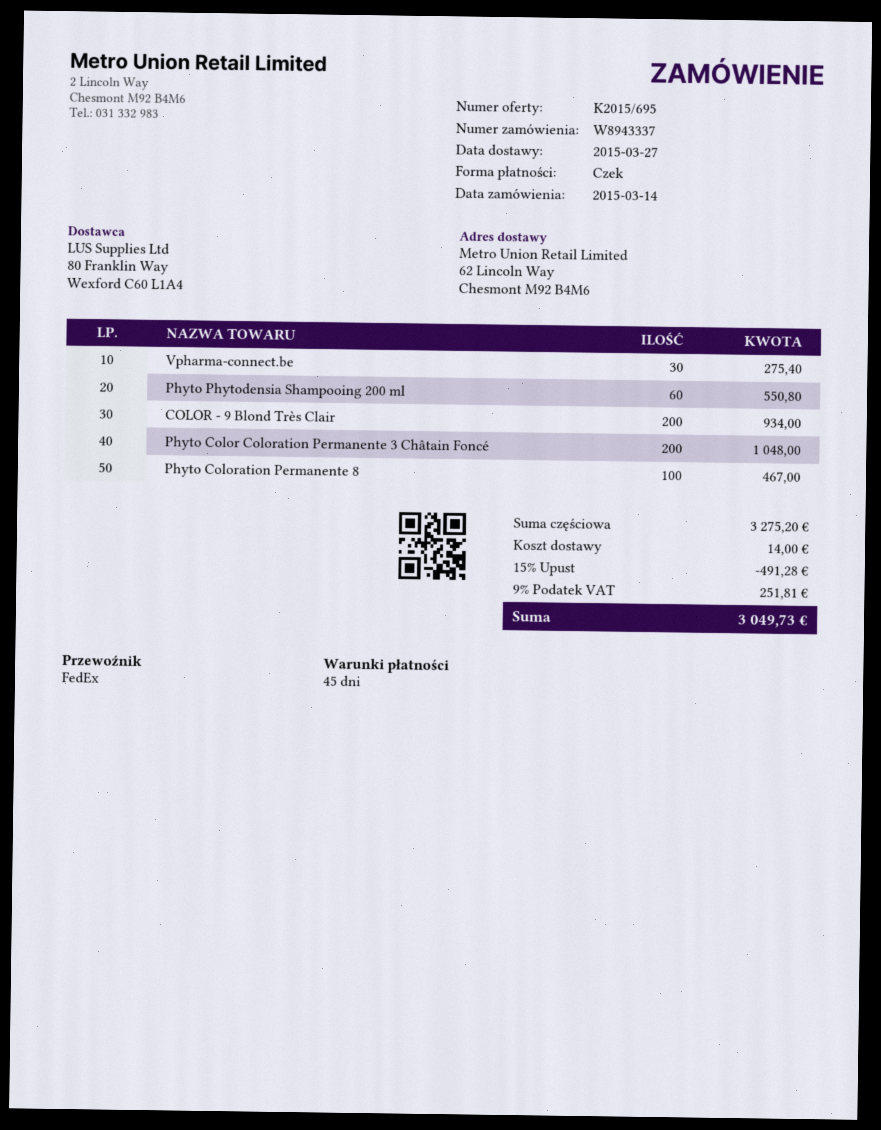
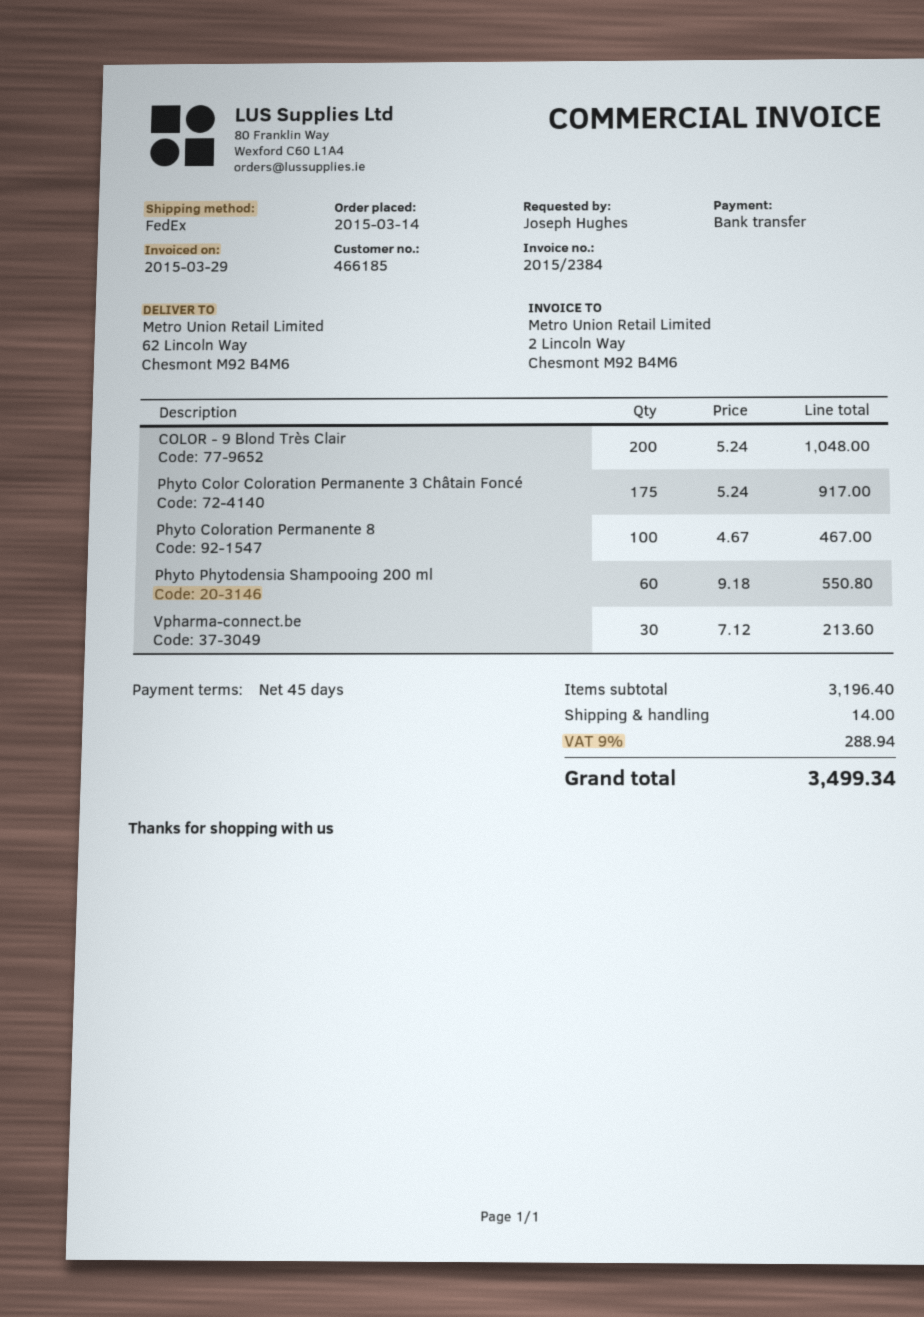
payment method: cheque -> bank transfer
Vpharma-connect.be: 30 for 275.40 -> 30 for 213.60
COLOR - 9 Blond Très Clair: 200 for 934.00 -> 200 for 1048.00
Phyto Color Coloration Permanente 3 Châtain Foncé: 200 for 1048.00 -> 175 for 917.00
subtotal: 3275.20 -> 3196.40
discount: 15% = 491.28 -> none
tax: 9% = 251.81 -> 9% = 288.94
total: 3049.73 -> 3499.34

